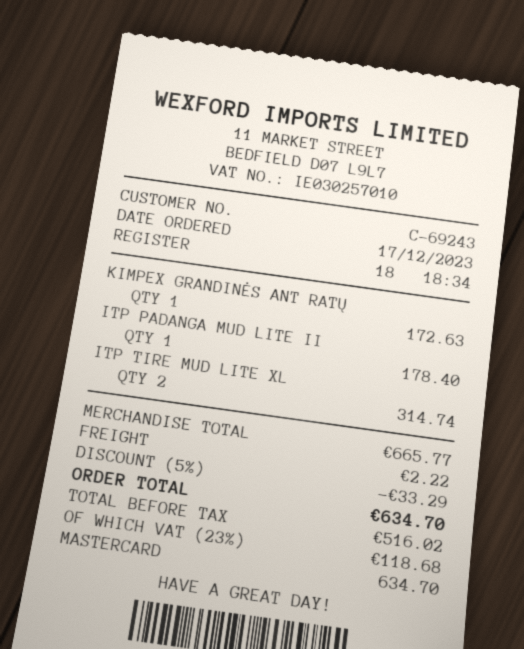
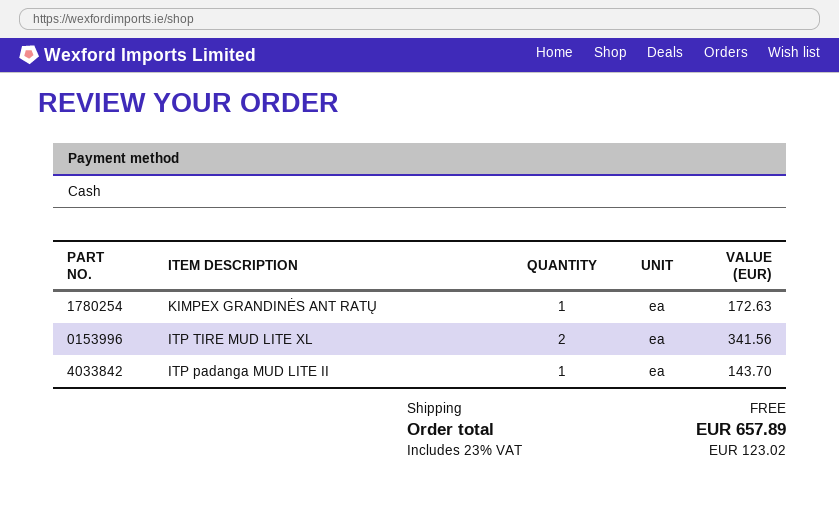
payment method: Mastercard -> cash
ITP PADANGA MUD LITE II: 1 for 178.40 -> 1 for 143.70
ITP TIRE MUD LITE XL: 2 for 314.74 -> 2 for 341.56
discount: 5% = 33.29 -> none
shipping: 2.22 -> 0.00
tax: 23% = 118.68 -> 23% = 123.02
total: 634.70 -> 657.89

